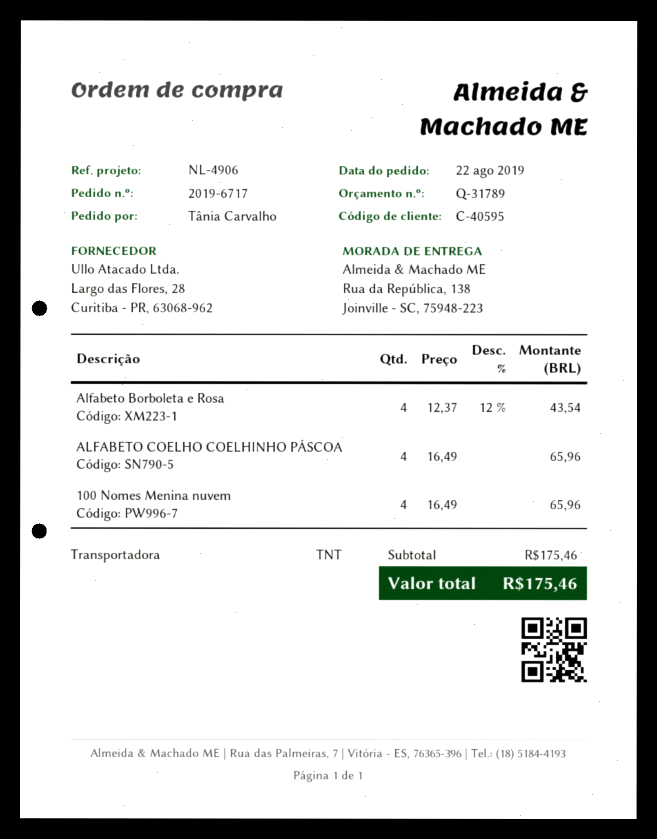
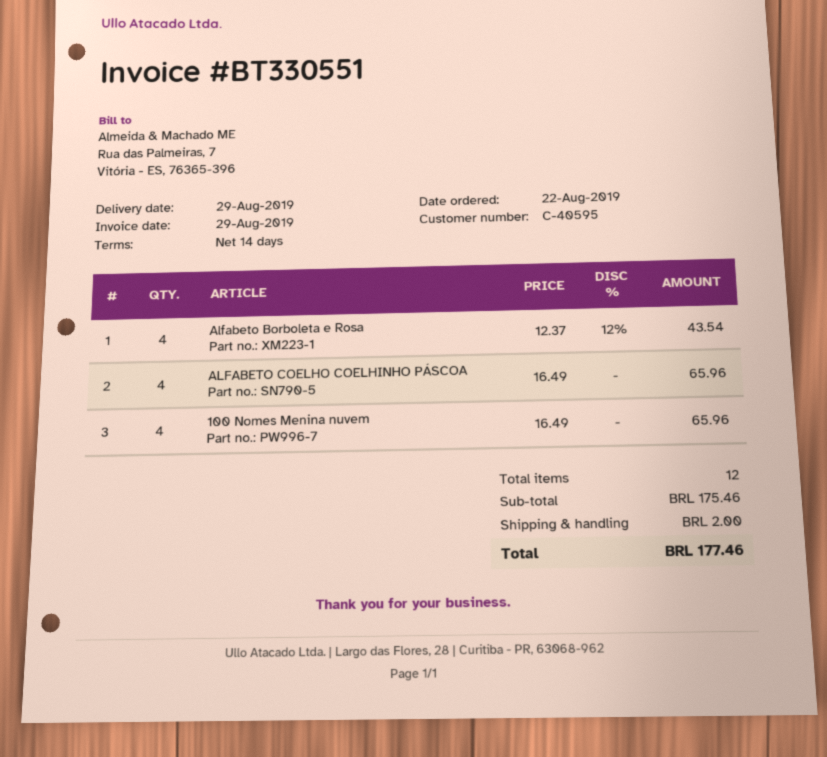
shipping: none -> 2.00
total: 175.46 -> 177.46

